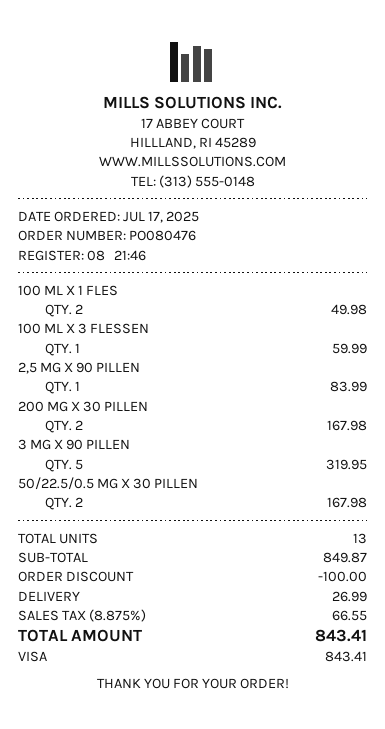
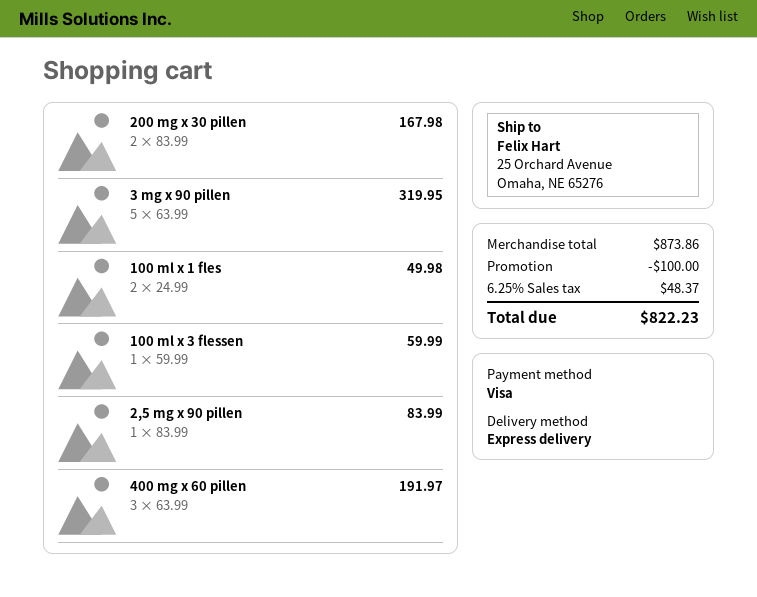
50/22.5/0.5 MG X 30 PILLEN: 2 for 167.98 -> none
400 mg x 60 pillen: none -> 3 for 191.97
subtotal: 849.87 -> 873.86
shipping: 26.99 -> none
tax: 8.875% = 66.55 -> 6.25% = 48.37
total: 843.41 -> 822.23

